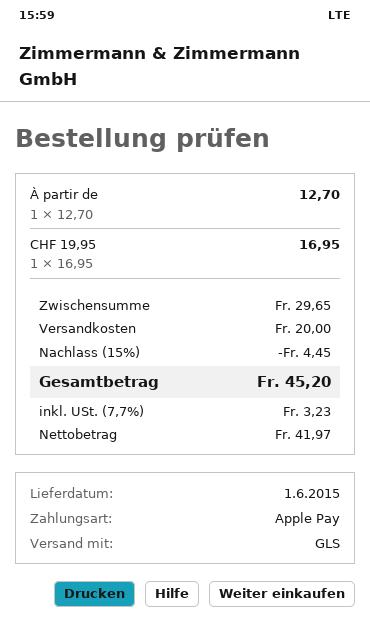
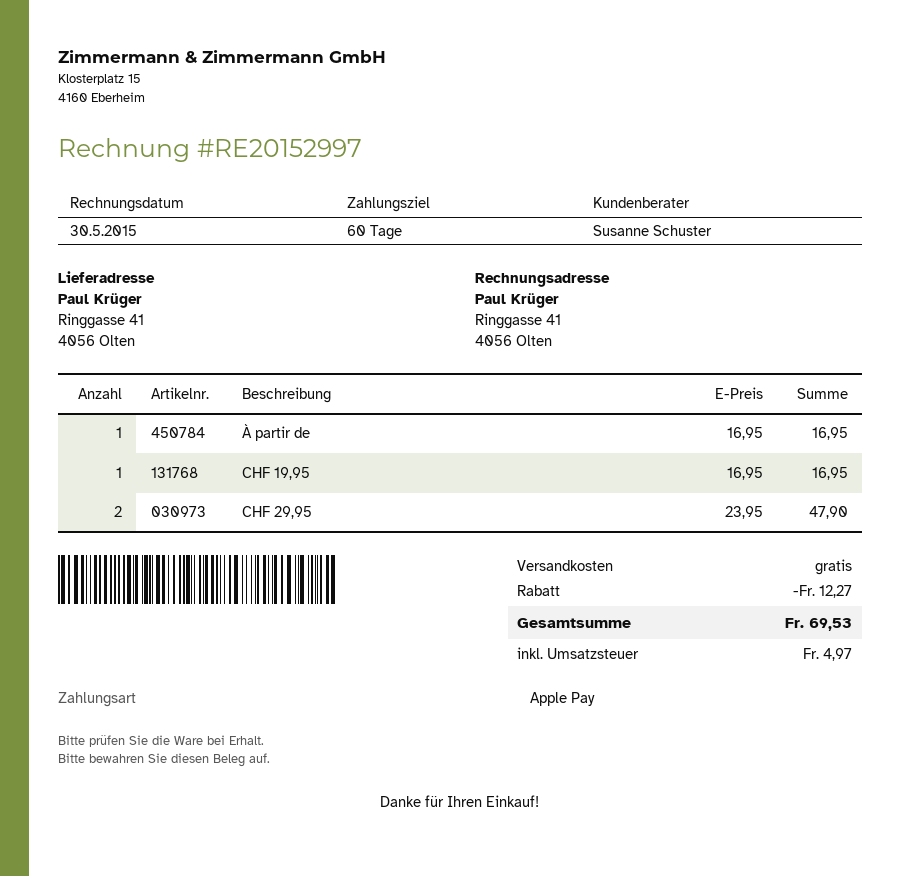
À partir de: 1 x 12.70 = 12.70 -> 1 x 16.95 = 16.95
CHF 29,95: none -> 2 x 23.95 = 47.90
discount: 4.45 -> 12.27
shipping: 20.00 -> 0.00
tax: 3.23 -> 4.97
total: 45.20 -> 69.53

